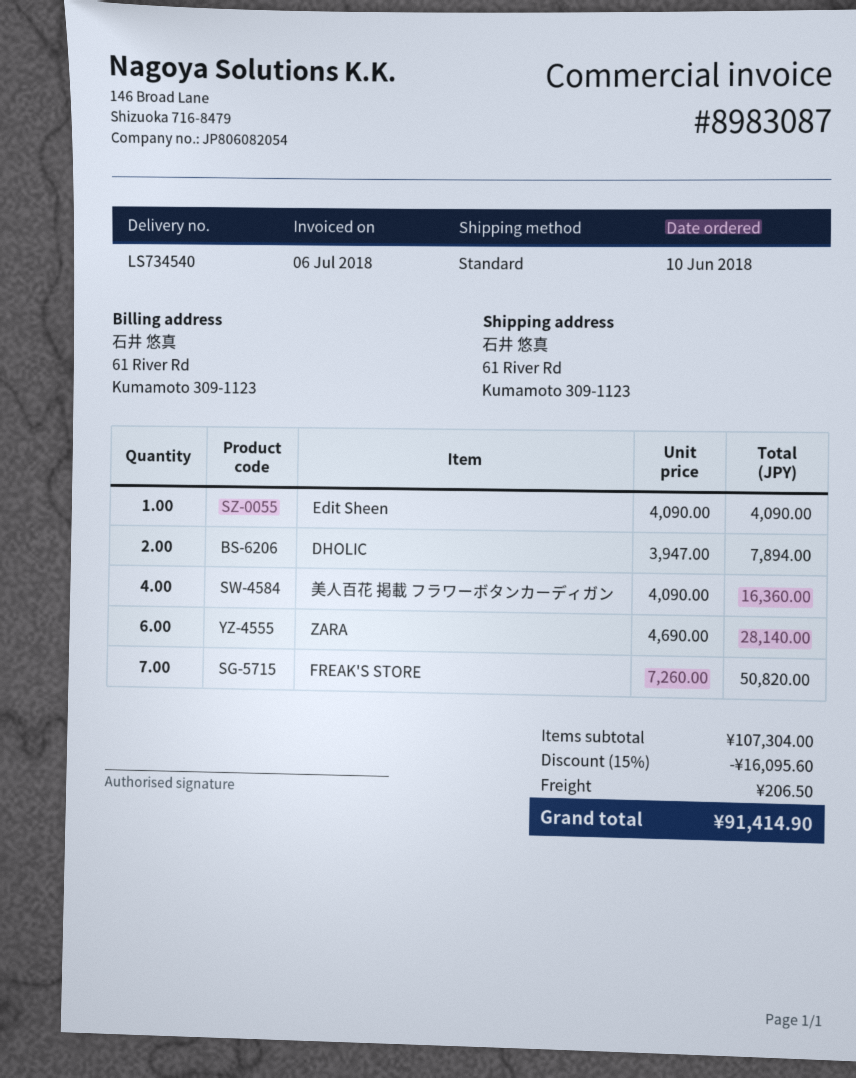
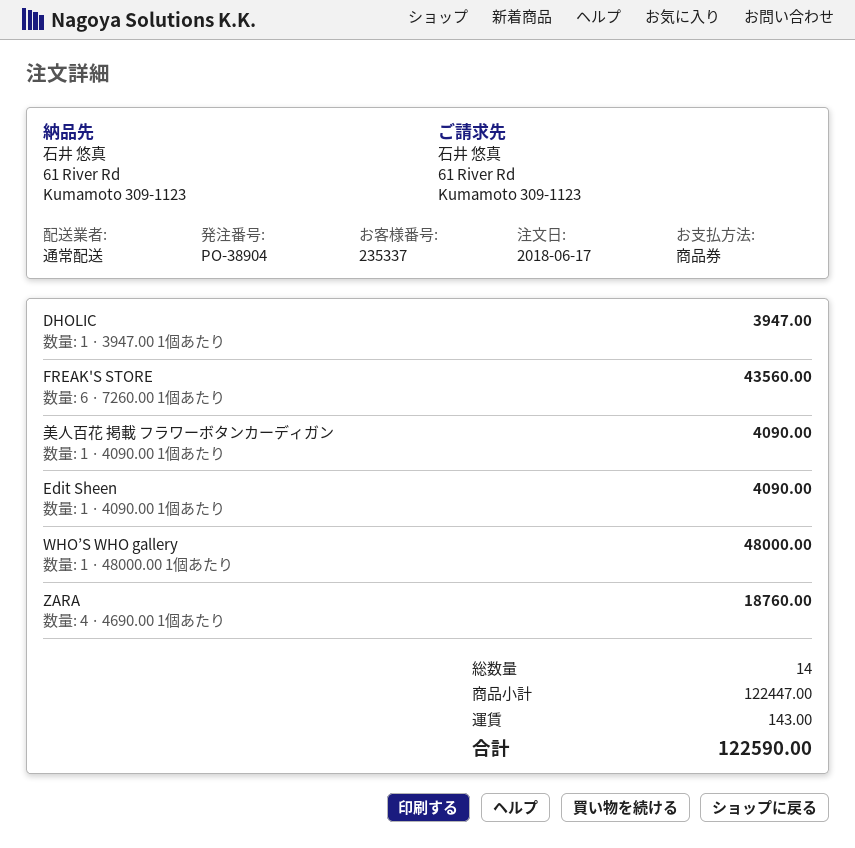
order date: 2018-06-10 -> 2018-06-17
DHOLIC: 2 x 3947.00 = 7894.00 -> 1 x 3947.00 = 3947.00
美人百花 掲載 フラワーボタンカーディガン: 4 x 4090.00 = 16360.00 -> 1 x 4090.00 = 4090.00
ZARA: 6 x 4690.00 = 28140.00 -> 4 x 4690.00 = 18760.00
FREAK'S STORE: 7 x 7260.00 = 50820.00 -> 6 x 7260.00 = 43560.00
WHO’S WHO gallery: none -> 1 x 48000.00 = 48000.00
subtotal: 107304.00 -> 122447.00
discount: 15% = 16095.60 -> none
shipping: 206.50 -> 143.00
total: 91414.90 -> 122590.00

